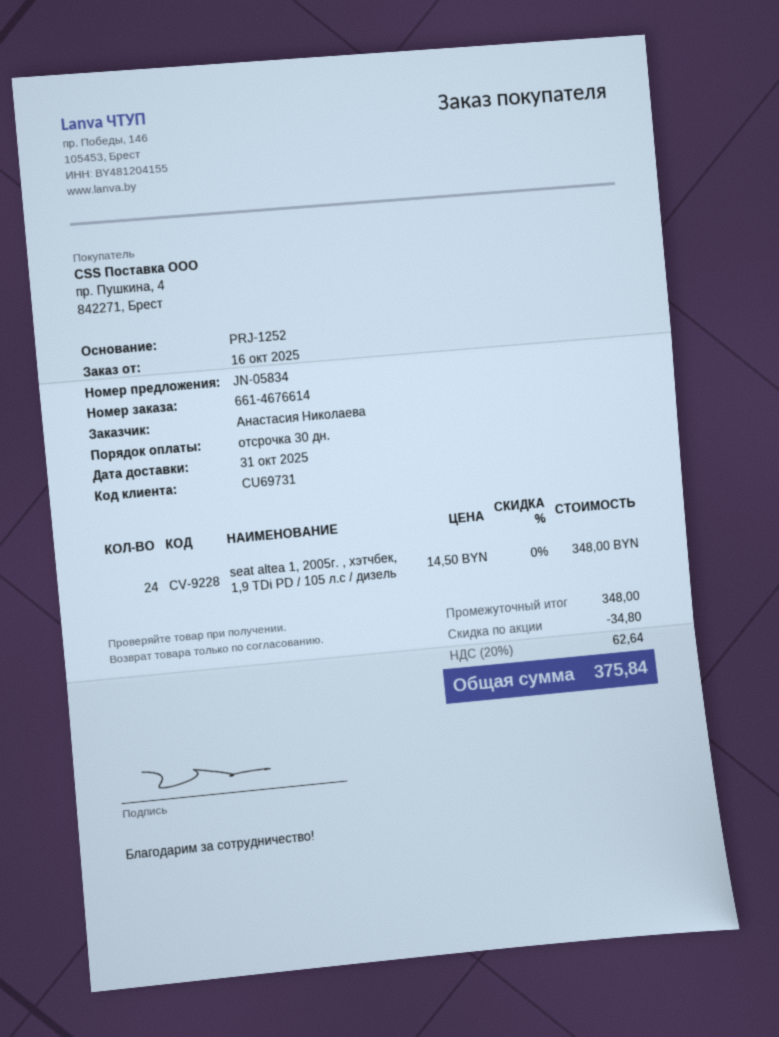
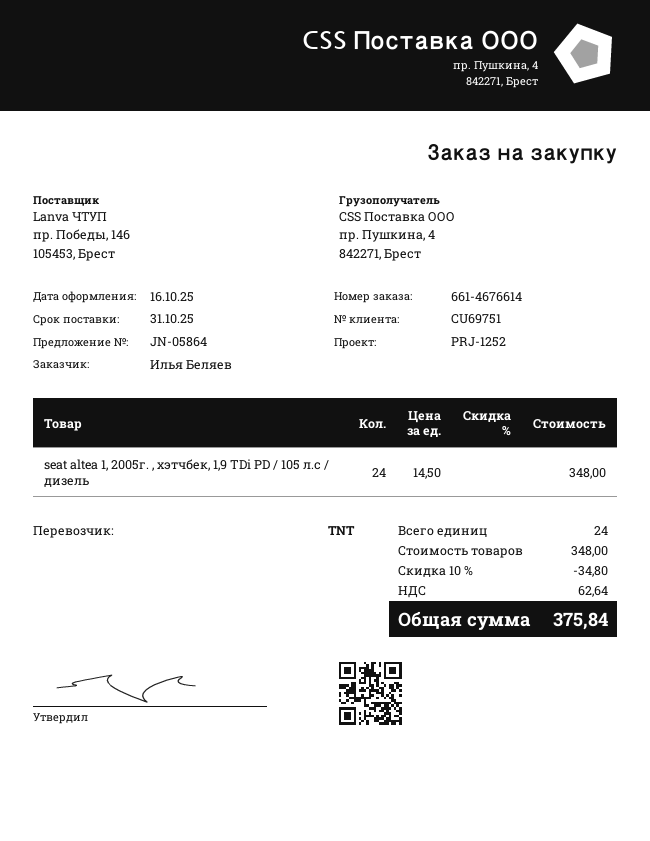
quote number: JN-05834 -> JN-05864
customer number: CU69731 -> CU69751
ordered by: Анастасия Николаева -> Илья Беляев

